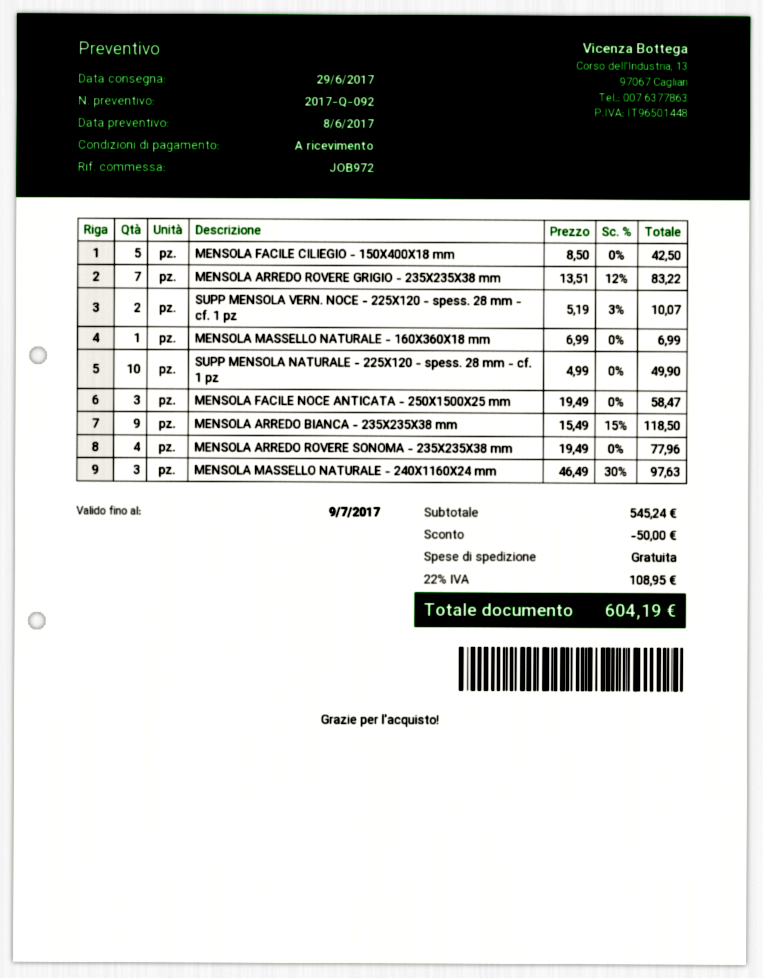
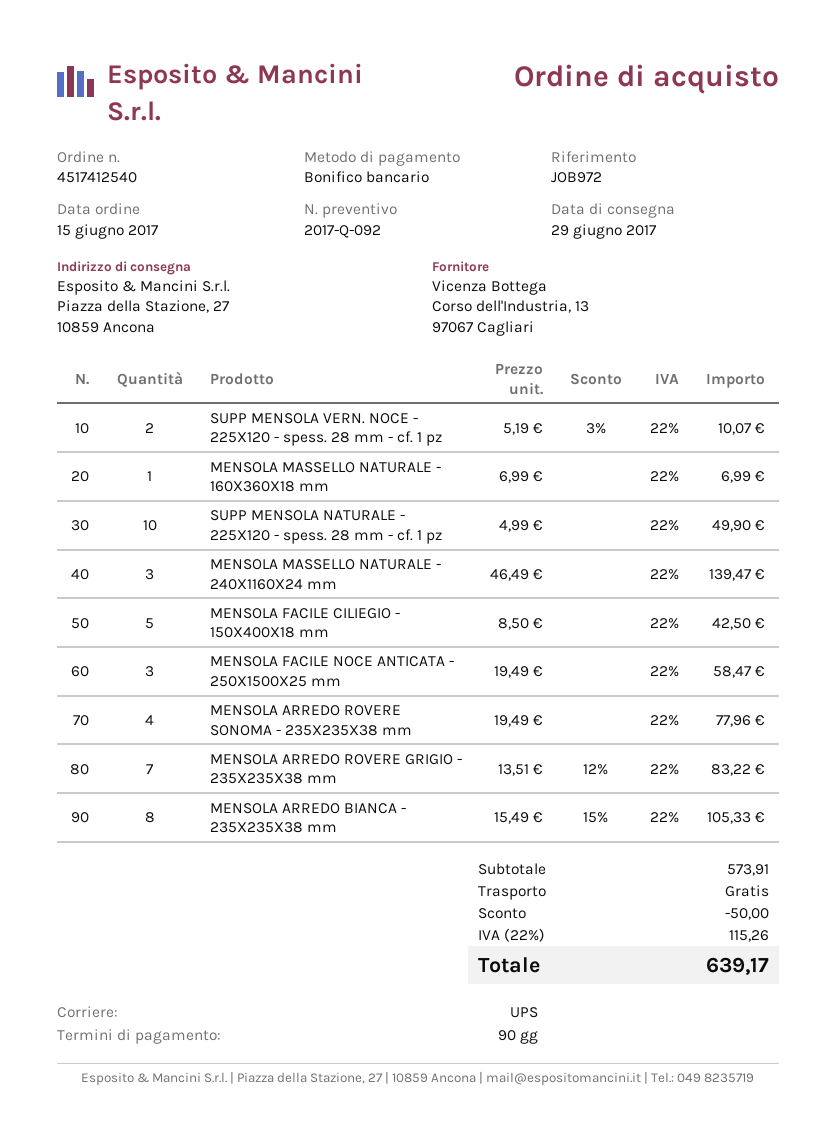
payment terms: on receipt -> 90 days
MENSOLA ARREDO BIANCA - 235X235X38 mm: 9 x 15.49 - 15% = 118.50 -> 8 x 15.49 - 15% = 105.33
MENSOLA MASSELLO NATURALE - 240X1160X24 mm: 3 x 46.49 - 30% = 97.63 -> 3 x 46.49 = 139.47
subtotal: 545.24 -> 573.91
tax: 22% = 108.95 -> 22% = 115.26
total: 604.19 -> 639.17

